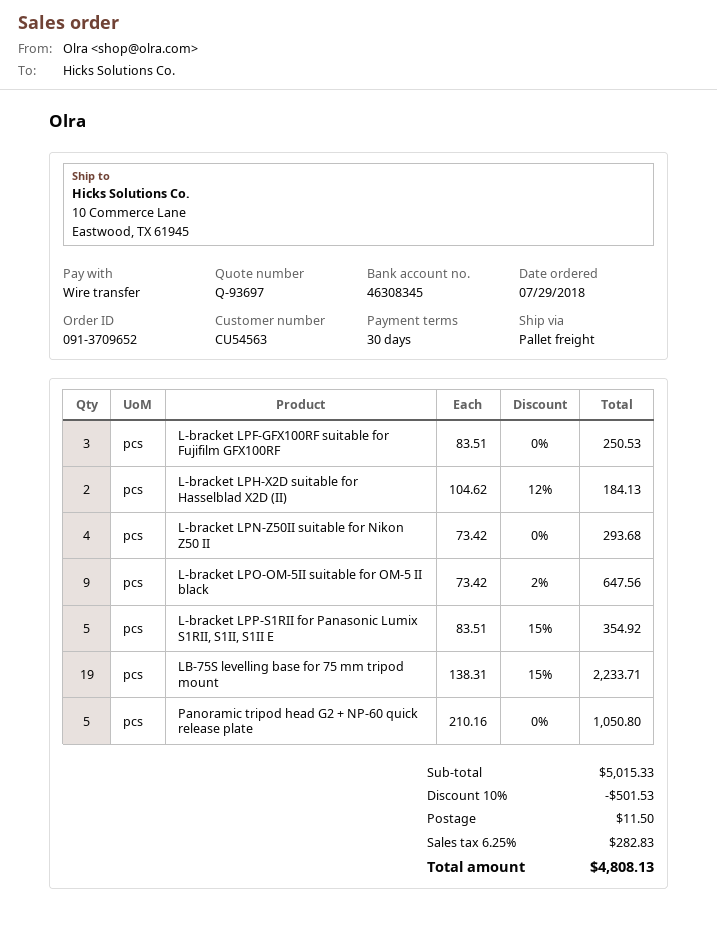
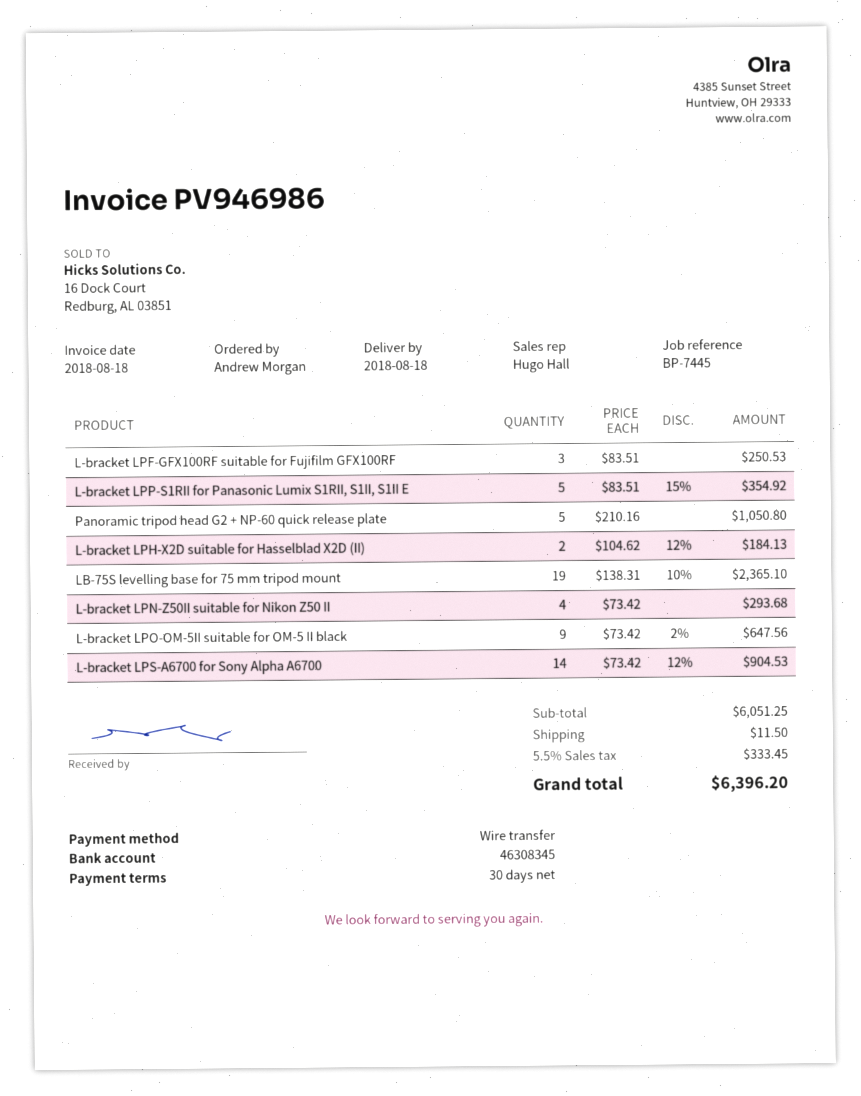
LB-75S levelling base for 75 mm tripod mount: 19 x 138.31 - 15% = 2233.71 -> 19 x 138.31 - 10% = 2365.10
L-bracket LPS-A6700 for Sony Alpha A6700: none -> 14 x 73.42 - 12% = 904.53
subtotal: 5015.33 -> 6051.25
discount: 10% = 501.53 -> none
tax: 6.25% = 282.83 -> 5.5% = 333.45
total: 4808.13 -> 6396.20

